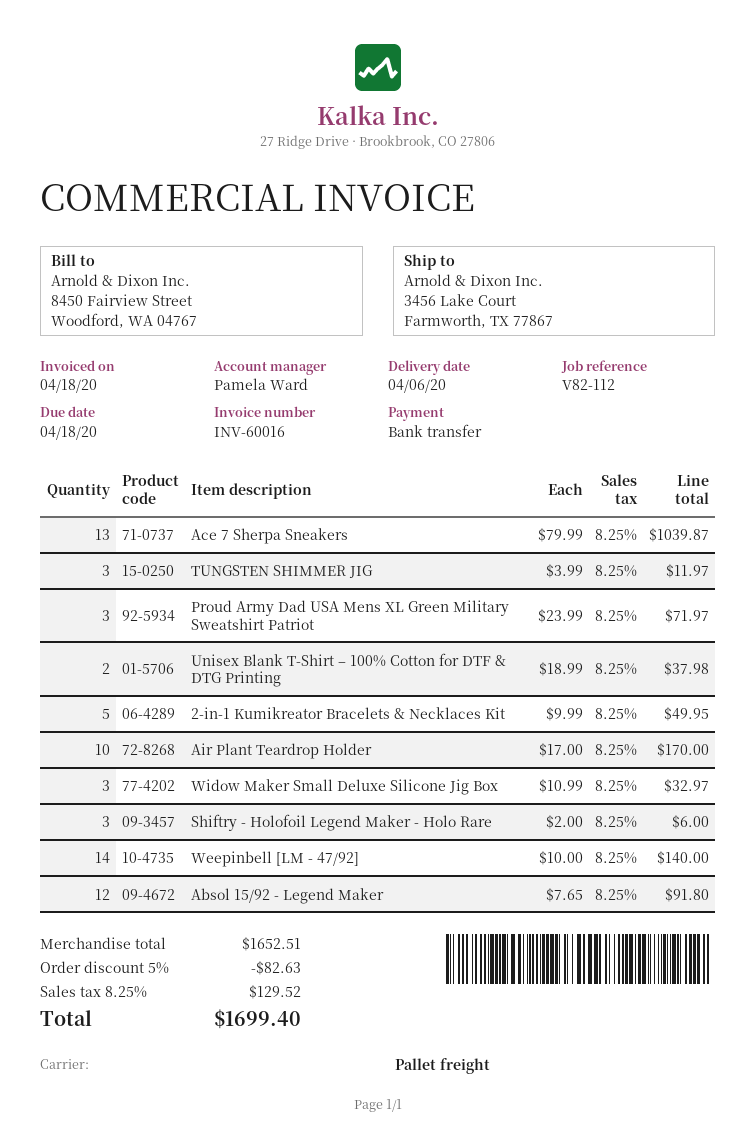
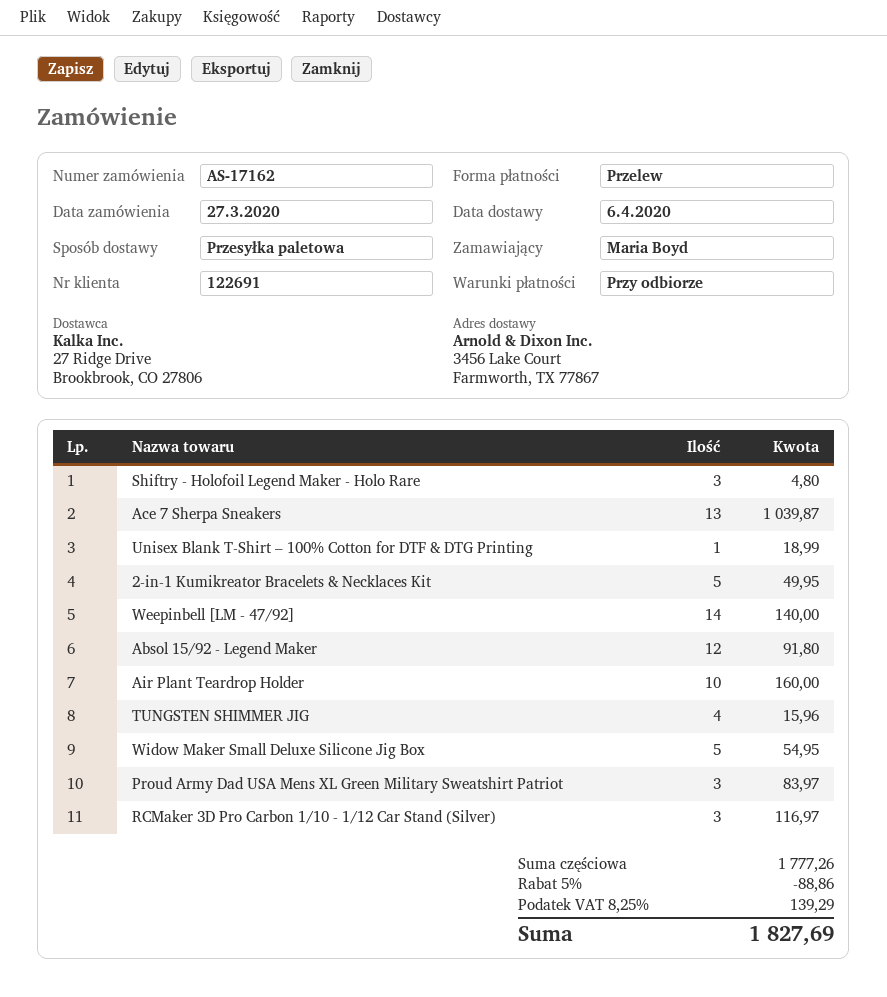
TUNGSTEN SHIMMER JIG: 3 for 11.97 -> 4 for 15.96
Proud Army Dad USA Mens XL Green Military Sweatshirt Patriot: 3 for 71.97 -> 3 for 83.97
Unisex Blank T-Shirt – 100% Cotton for DTF & DTG Printing: 2 for 37.98 -> 1 for 18.99
Air Plant Teardrop Holder: 10 for 170.00 -> 10 for 160.00
Widow Maker Small Deluxe Silicone Jig Box: 3 for 32.97 -> 5 for 54.95
Shiftry - Holofoil Legend Maker - Holo Rare: 3 for 6.00 -> 3 for 4.80
RCMaker 3D Pro Carbon 1/10 - 1/12 Car Stand (Silver): none -> 3 for 116.97
subtotal: 1652.51 -> 1777.26
discount: 5% = 82.63 -> 5% = 88.86
tax: 8.25% = 129.52 -> 8.25% = 139.29
total: 1699.40 -> 1827.69

